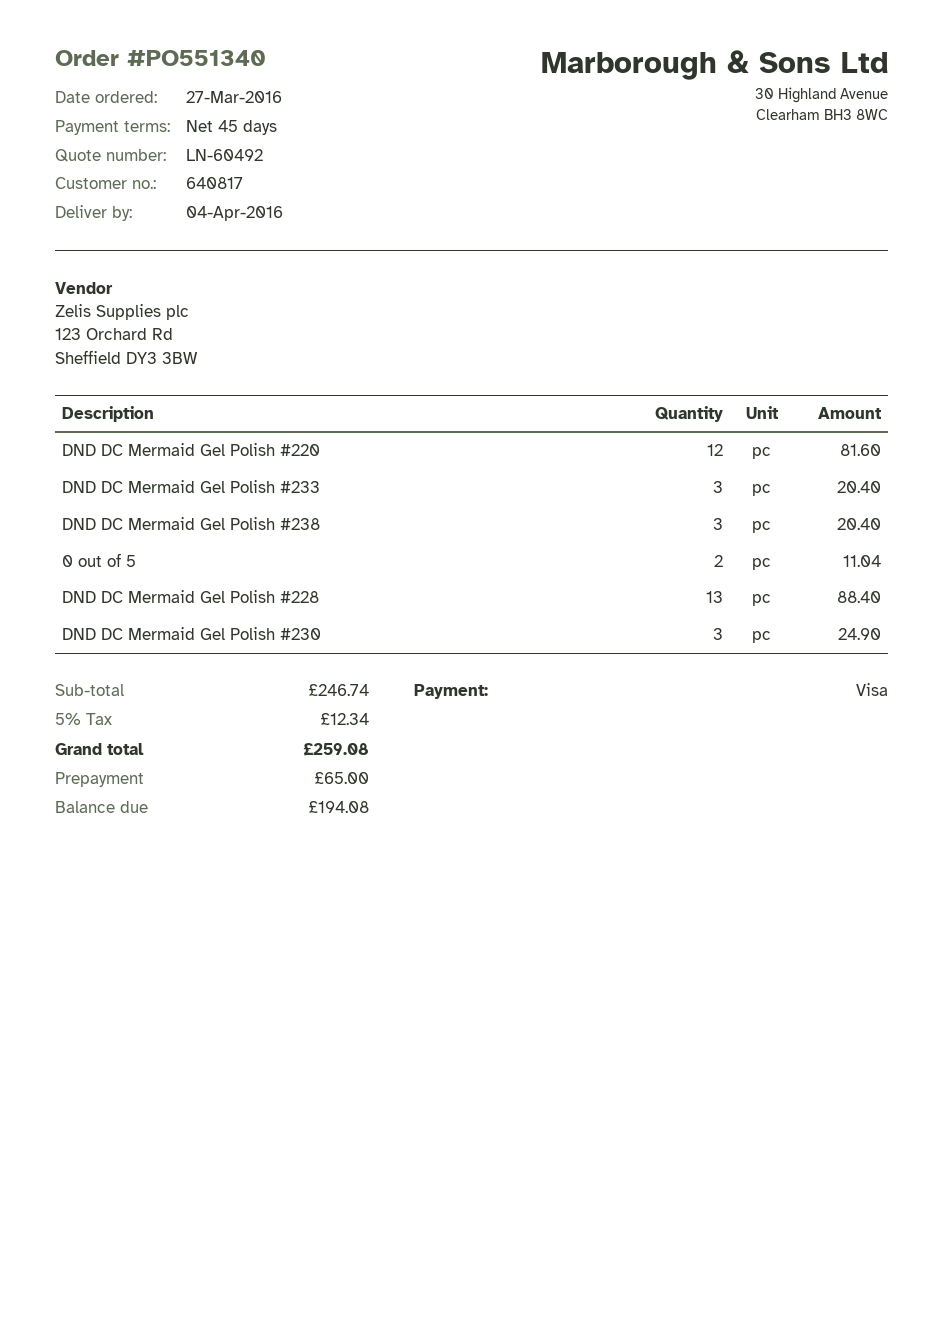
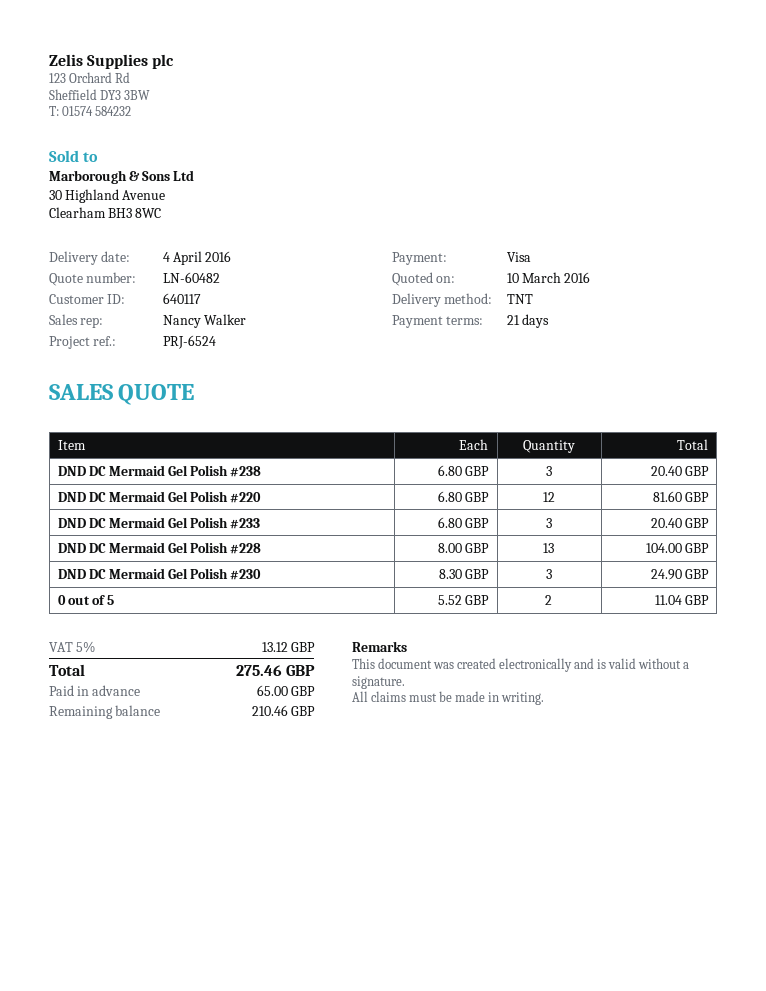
quote number: LN-60492 -> LN-60482
payment terms: 45 days -> 21 days
customer number: 640817 -> 640117
DND DC Mermaid Gel Polish #228: 13 for 88.40 -> 13 for 104.00
tax: 5% = 12.34 -> 5% = 13.12
total: 259.08 -> 275.46
balance: 194.08 -> 210.46

